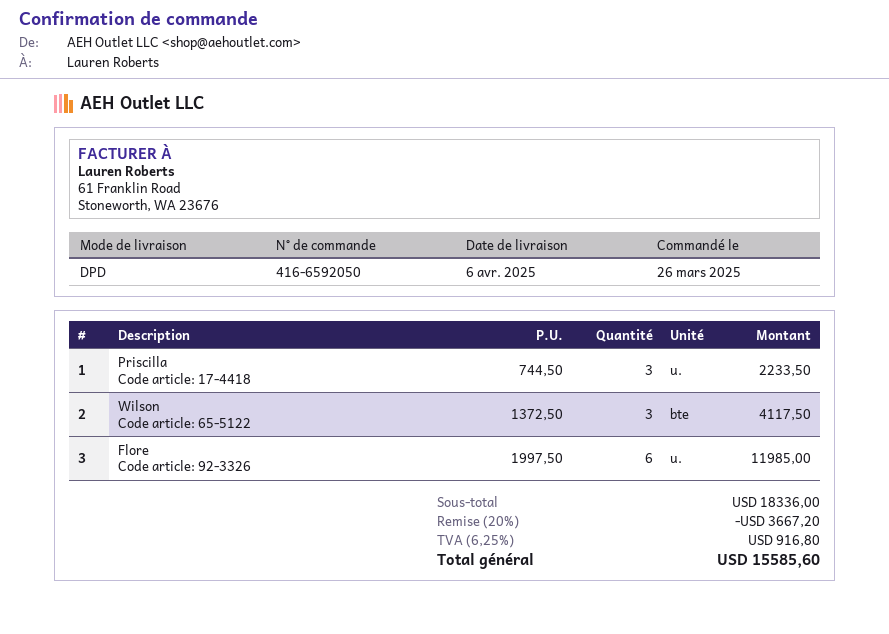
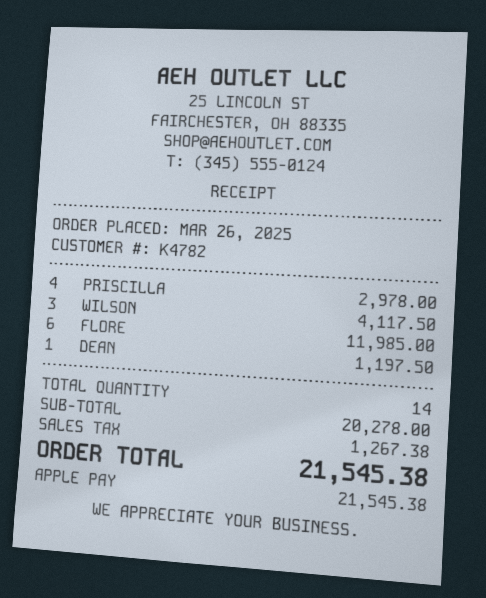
Priscilla: 3 for 2233.50 -> 4 for 2978.00
DEAN: none -> 1 for 1197.50
subtotal: 18336.00 -> 20278.00
discount: 20% = 3667.20 -> none
tax: 916.80 -> 1267.38
total: 15585.60 -> 21545.38

